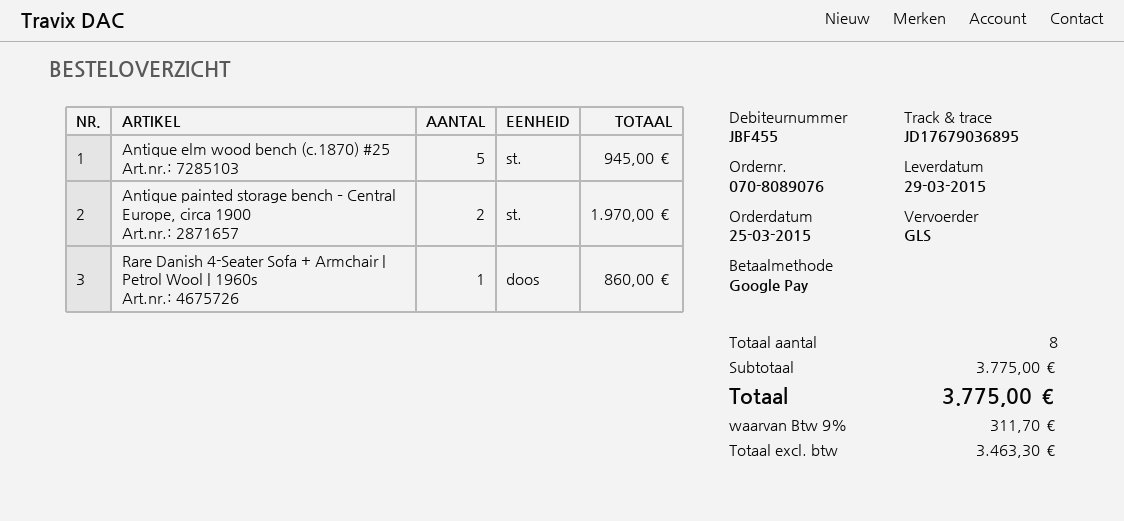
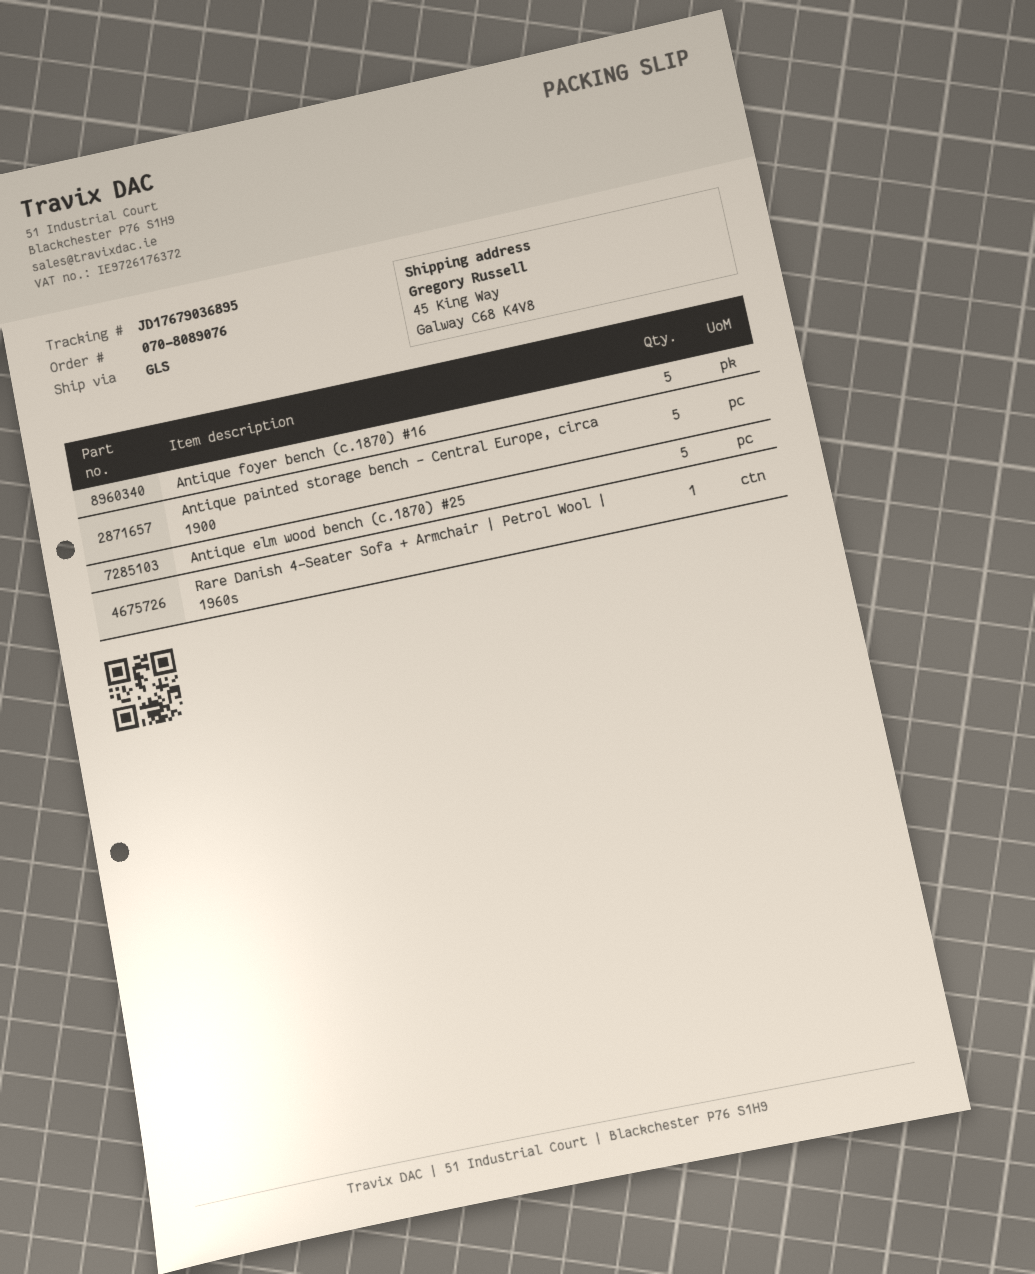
Antique painted storage bench – Central Europe, circa 1900: 2 -> 5
Antique foyer bench (c.1870) #16: none -> 5

